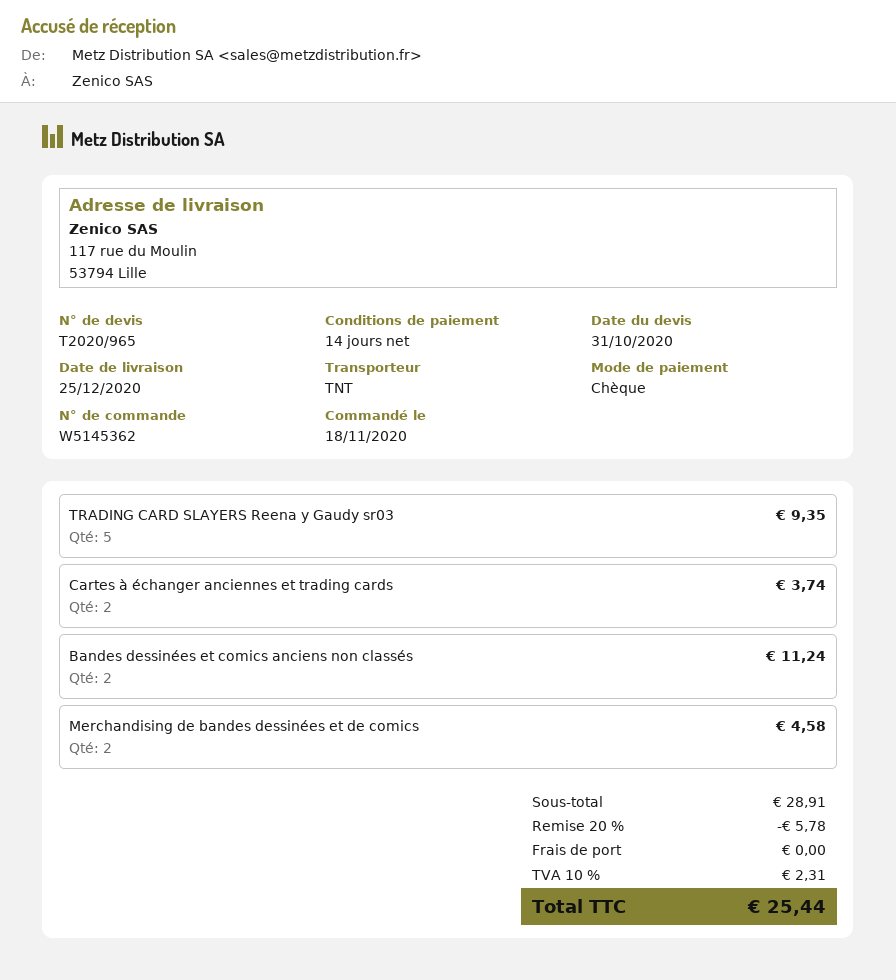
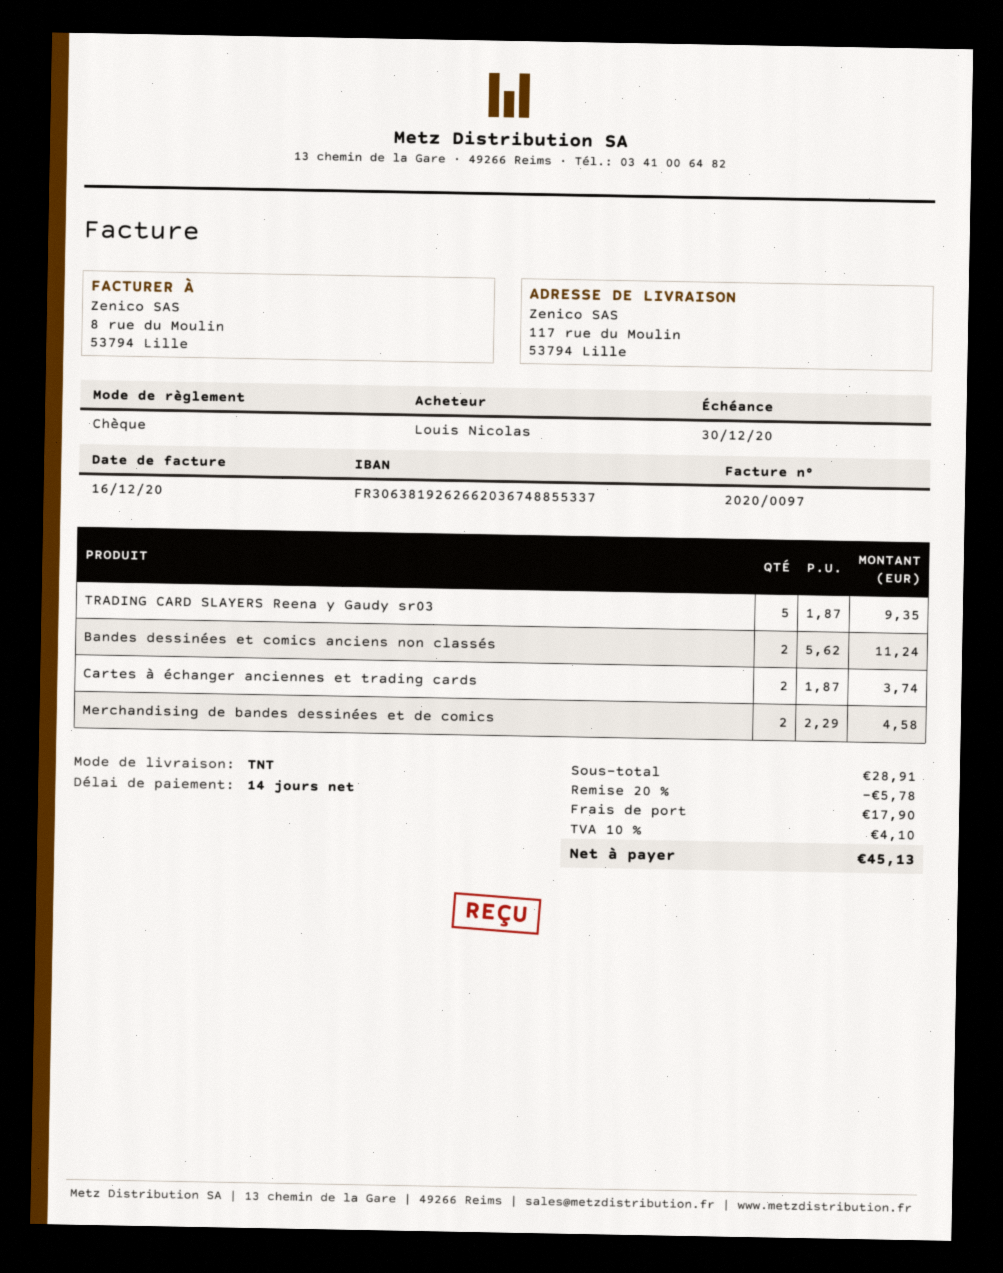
shipping: 0.00 -> 17.90
tax: 10% = 2.31 -> 10% = 4.10
total: 25.44 -> 45.13

